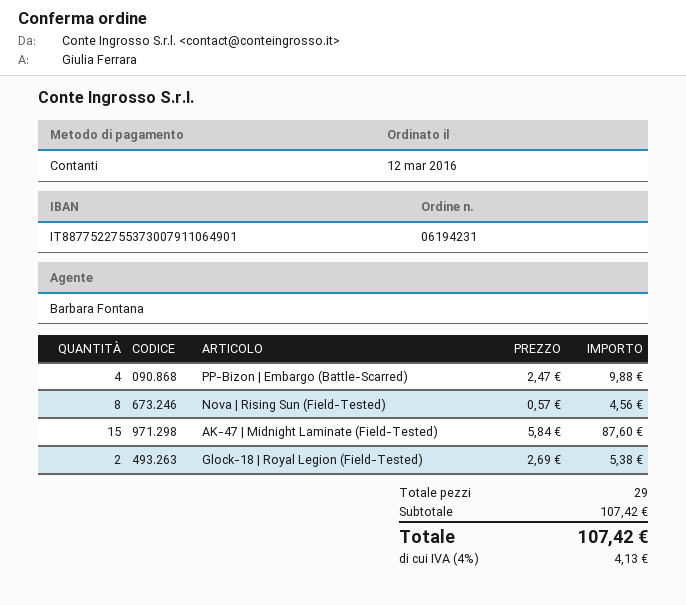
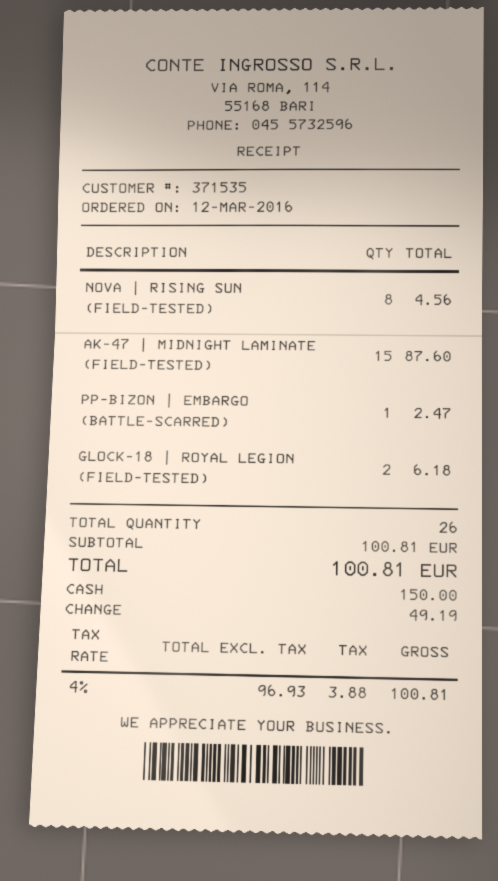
PP-Bizon | Embargo (Battle-Scarred): 4 for 9.88 -> 1 for 2.47
Glock-18 | Royal Legion (Field-Tested): 2 for 5.38 -> 2 for 6.18
total quantity: 29 -> 26
subtotal: 107.42 -> 100.81
tax: 4% = 4.13 -> 4% = 3.88
total: 107.42 -> 100.81

